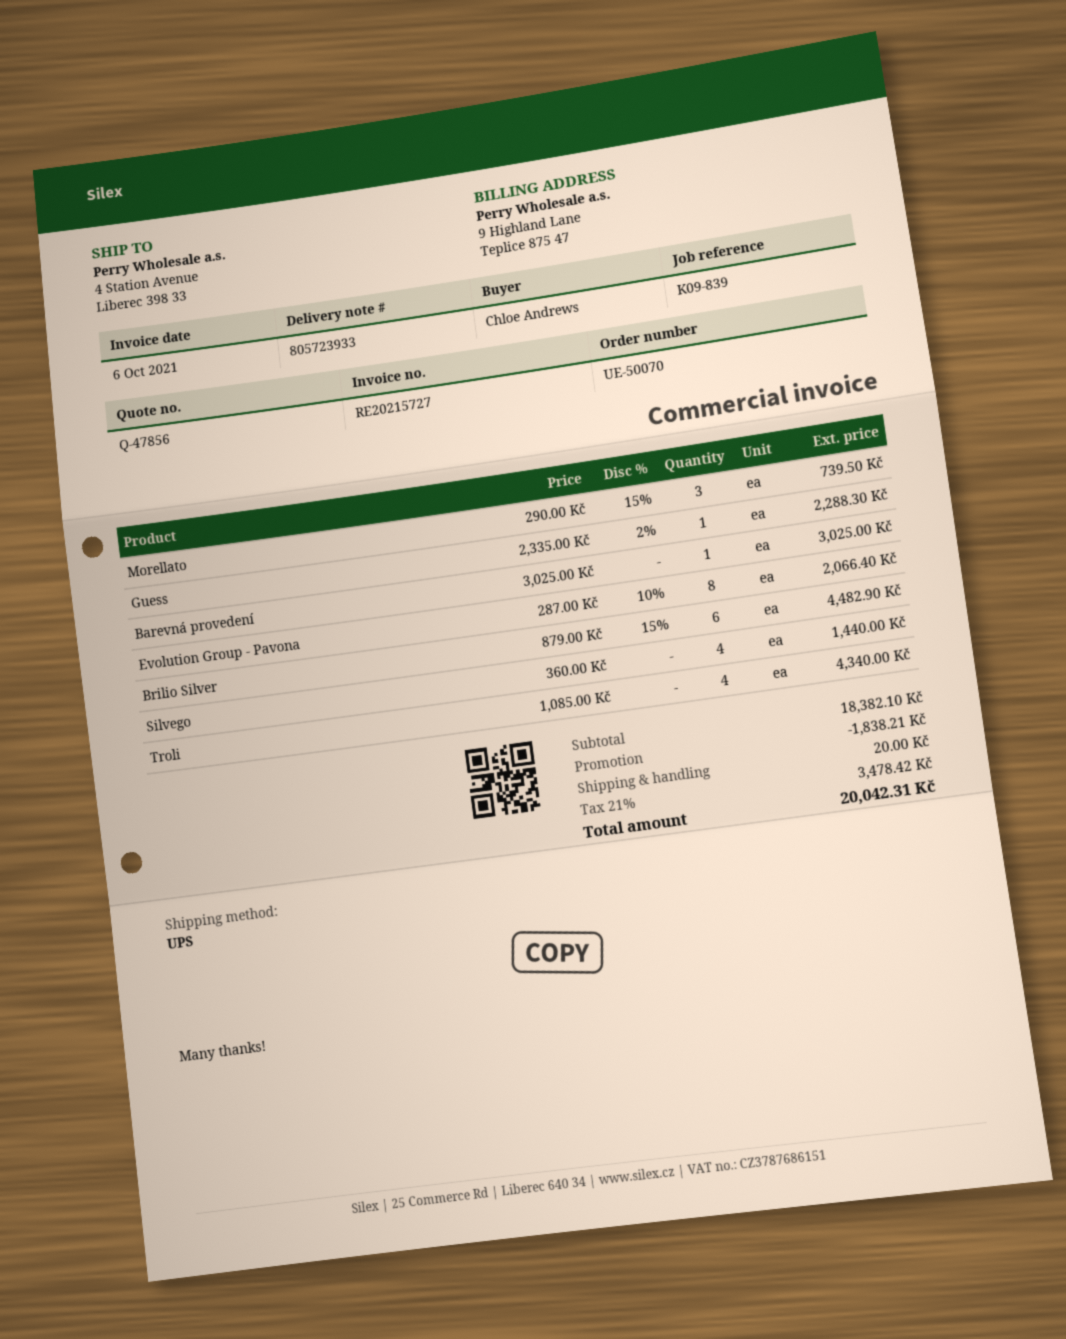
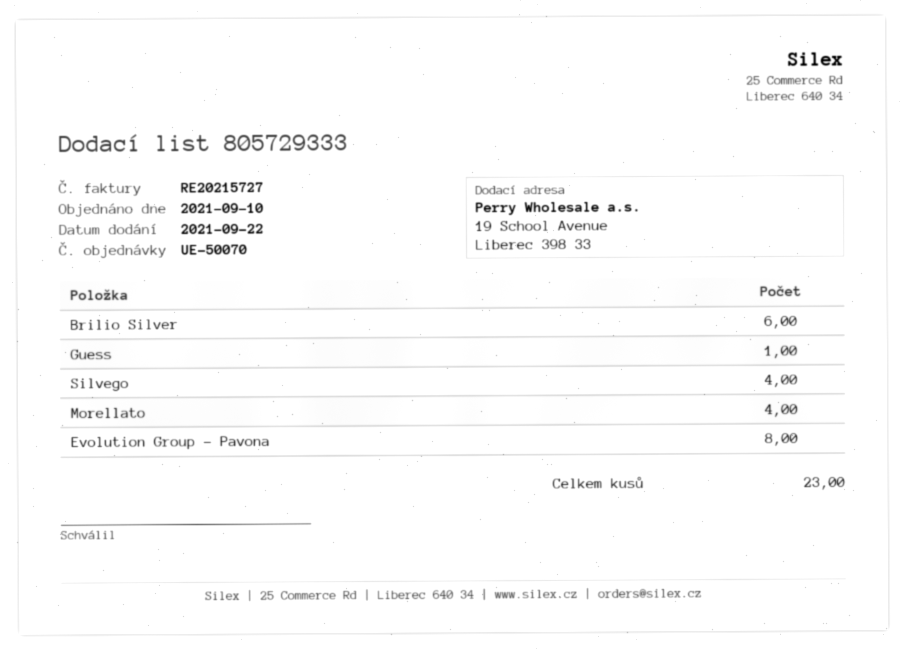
delivery note number: 805723933 -> 805729333
ship to: 4 Station Avenue, Liberec 398 33 -> 19 School Avenue, Liberec 398 33
Morellato: 3 -> 4
Barevná provedení: 1 -> none
Troli: 4 -> none

